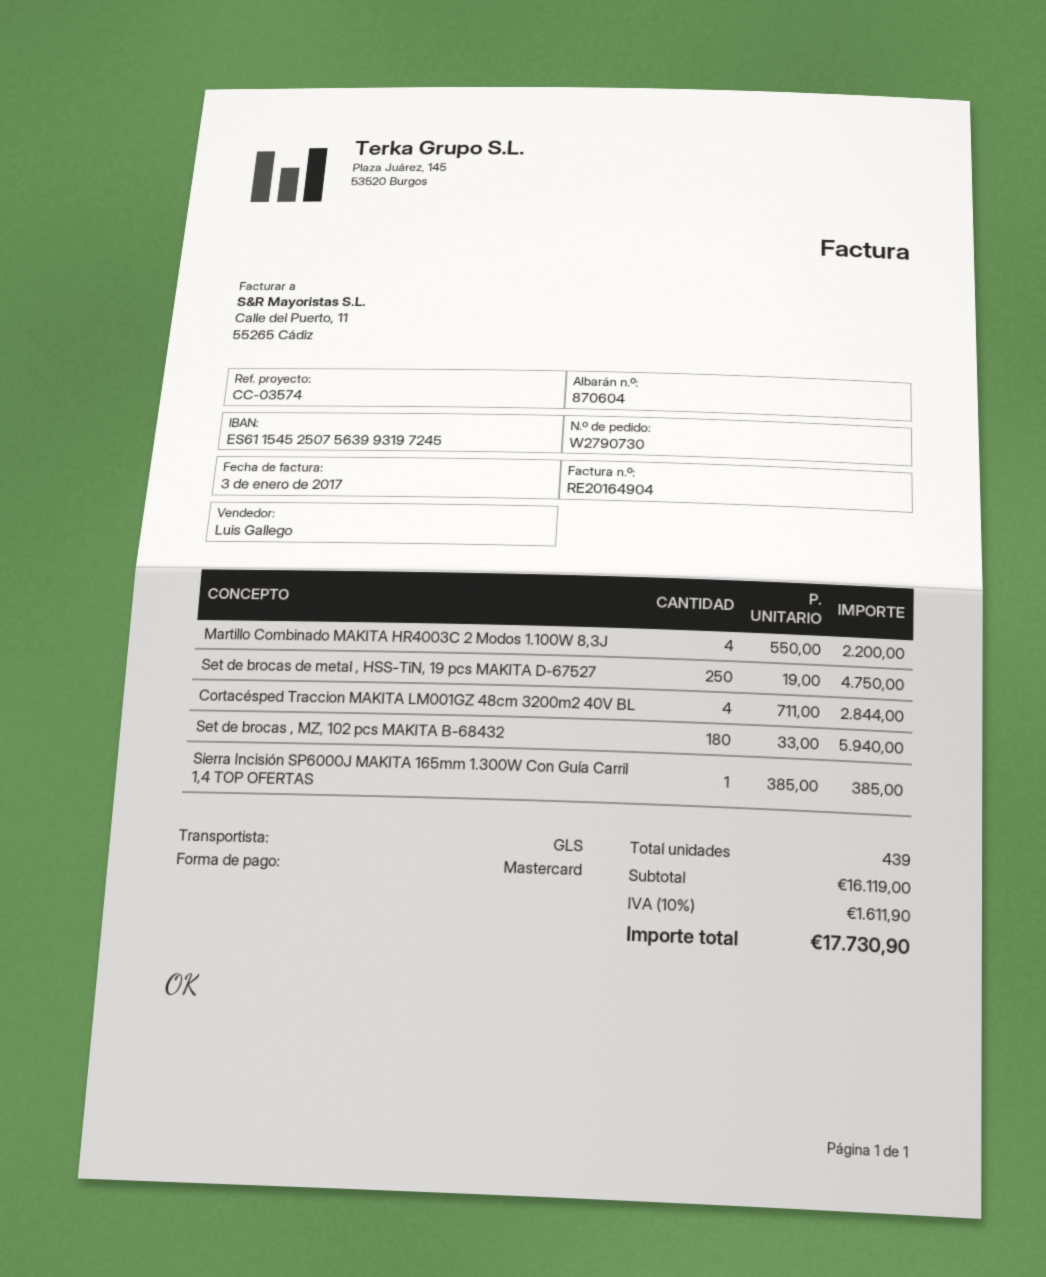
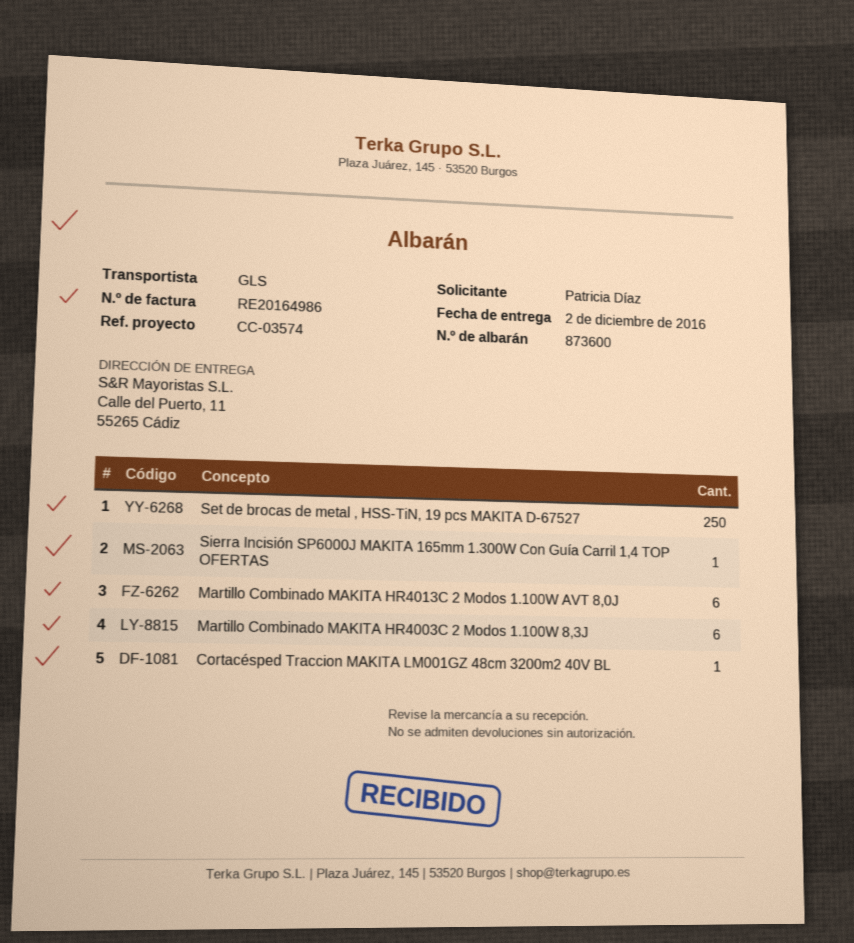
delivery note number: 870604 -> 873600
invoice number: RE20164904 -> RE20164986
Martillo Combinado MAKITA HR4003C 2 Modos 1.100W 8,3J: 4 -> 6
Cortacésped Traccion MAKITA LM001GZ 48cm 3200m2 40V BL: 4 -> 1
Set de brocas , MZ, 102 pcs MAKITA B-68432: 180 -> none
Martillo Combinado MAKITA HR4013C 2 Modos 1.100W AVT 8,0J: none -> 6

